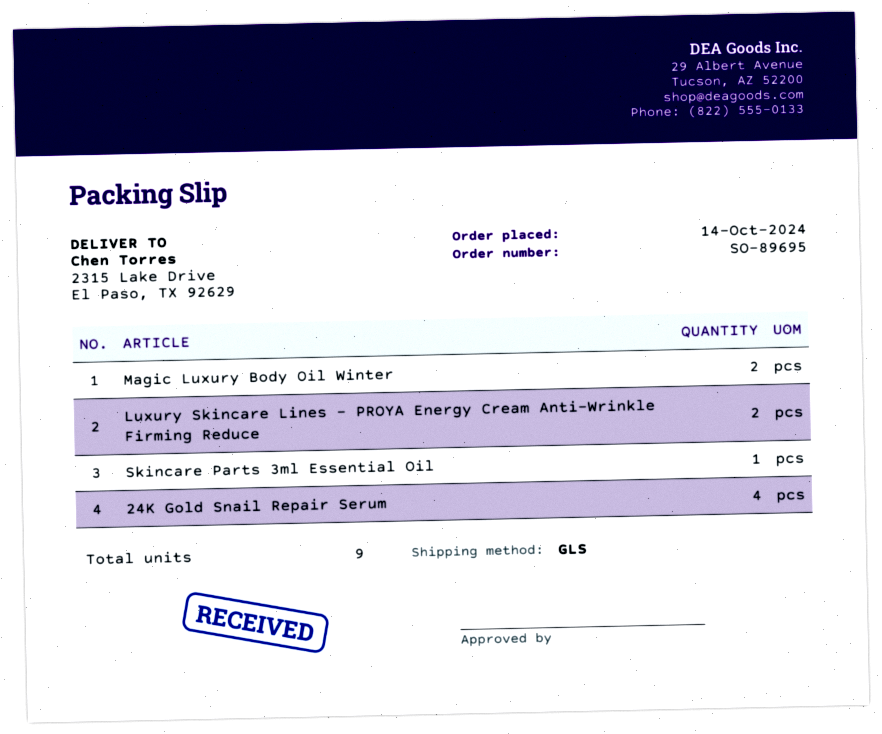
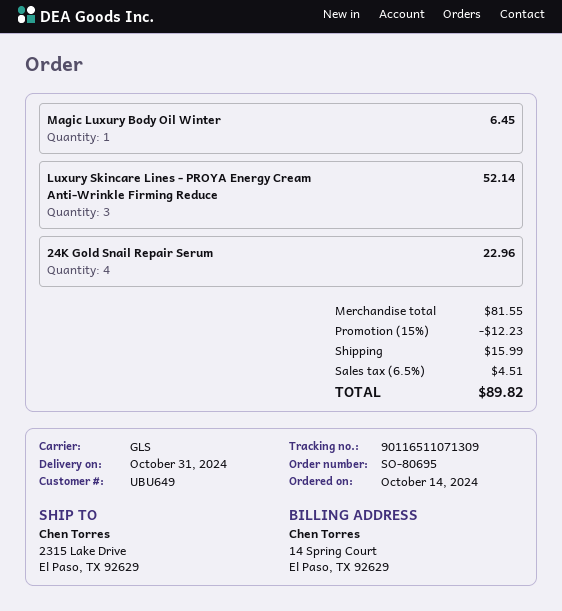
order number: SO-89695 -> SO-80695
Magic Luxury Body Oil Winter: 2 -> 1
Luxury Skincare Lines - PROYA Energy Cream Anti-Wrinkle Firming Reduce: 2 -> 3
Skincare Parts 3ml Essential Oil: 1 -> none

